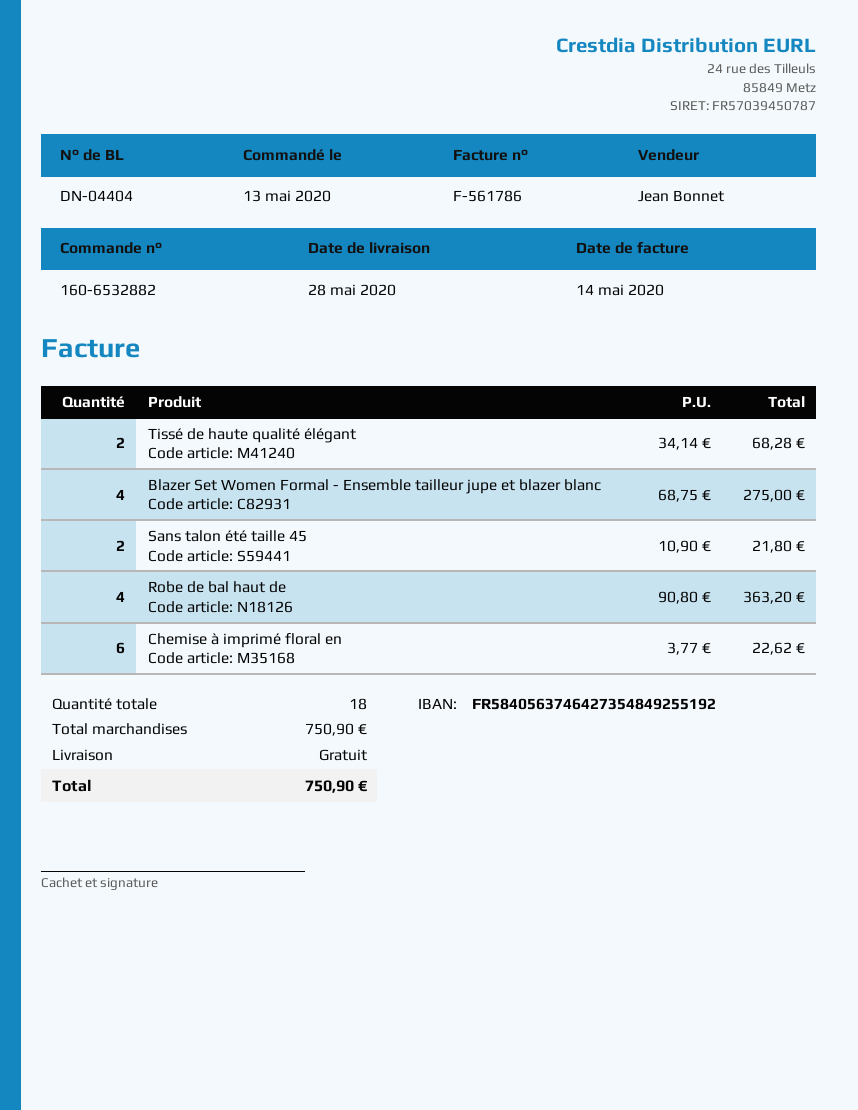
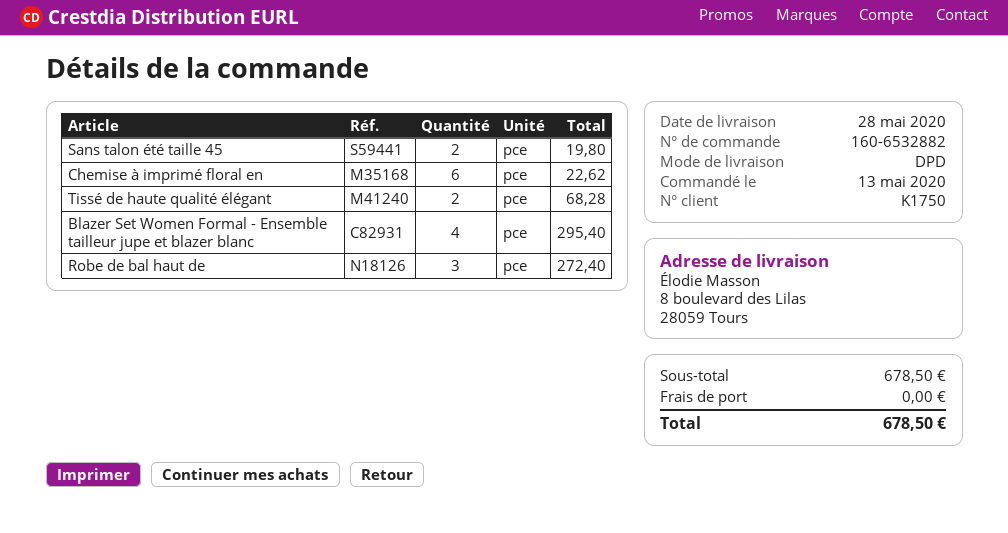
Blazer Set Women Formal - Ensemble tailleur jupe et blazer blanc: 4 for 275.00 -> 4 for 295.40
Sans talon été taille 45: 2 for 21.80 -> 2 for 19.80
Robe de bal haut de: 4 for 363.20 -> 3 for 272.40
subtotal: 750.90 -> 678.50
total: 750.90 -> 678.50

